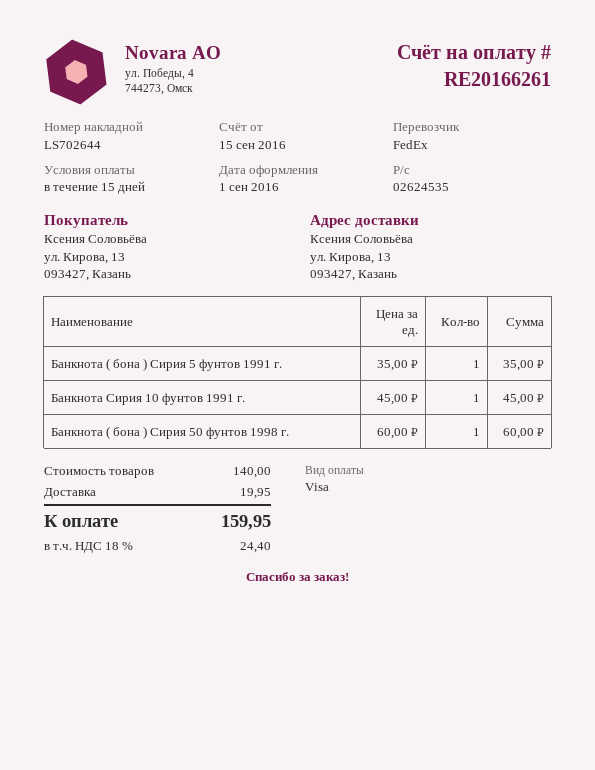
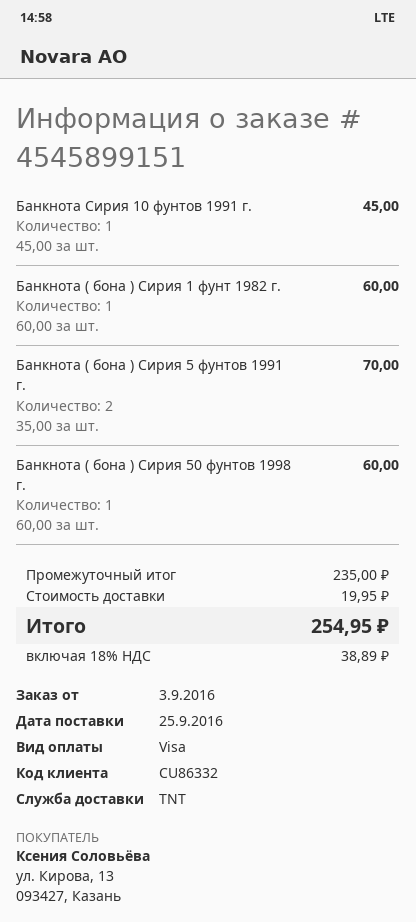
order date: 2016-09-01 -> 2016-09-03
shipping method: FedEx -> TNT
Банкнота ( бона ) Сирия 5 фунтов 1991 г.: 1 x 35.00 = 35.00 -> 2 x 35.00 = 70.00
Банкнота ( бона ) Сирия 1 фунт 1982 г.: none -> 1 x 60.00 = 60.00
subtotal: 140.00 -> 235.00
tax: 18% = 24.40 -> 18% = 38.89
total: 159.95 -> 254.95

